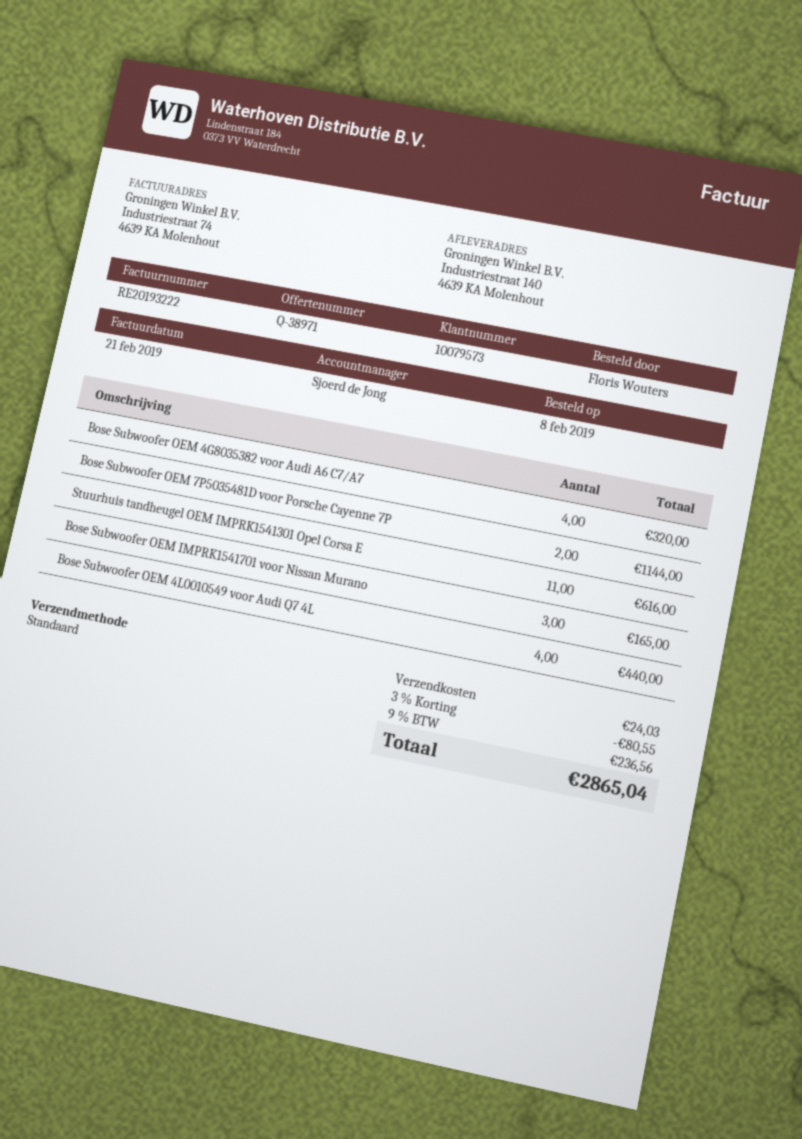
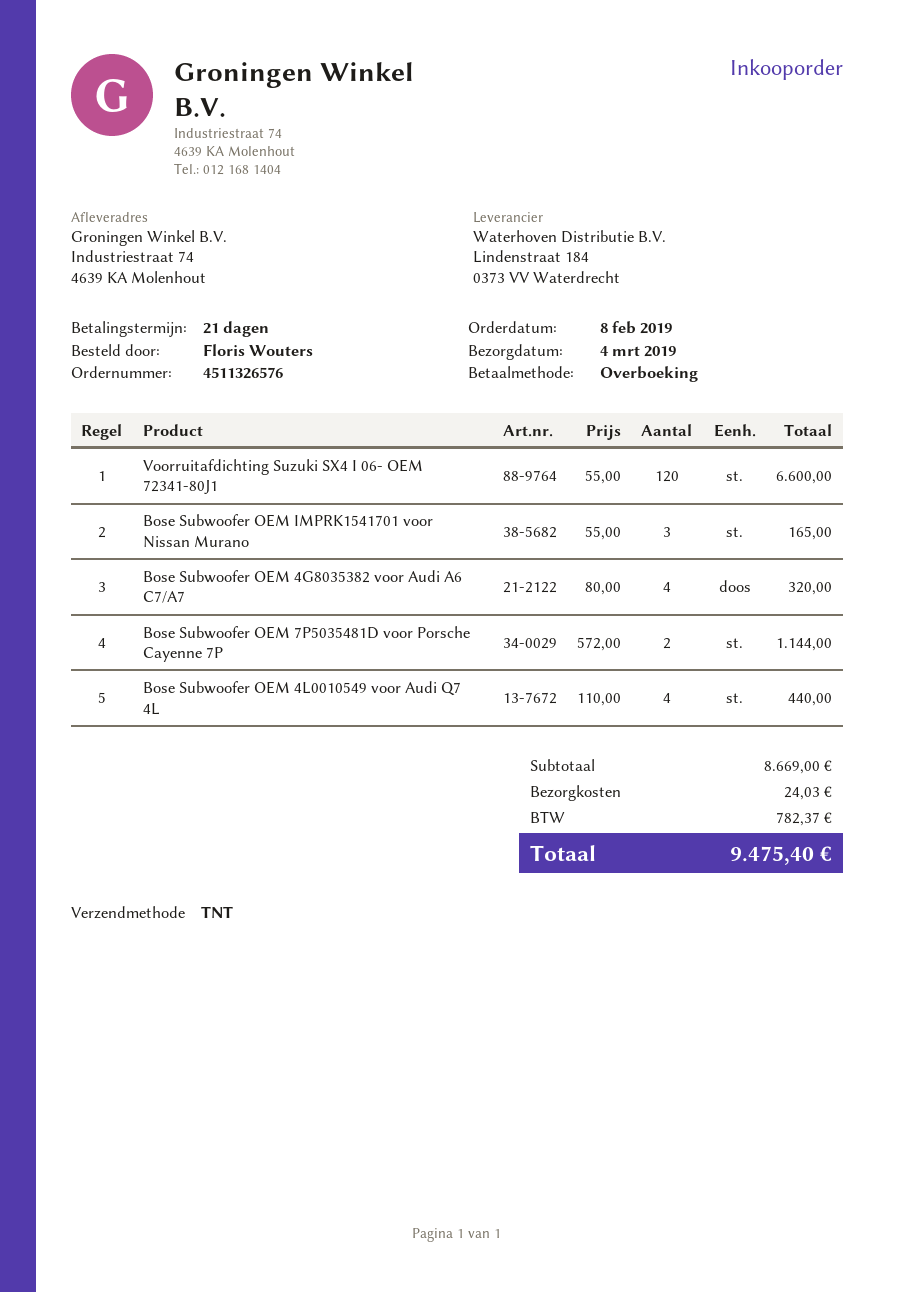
shipping method: standard -> TNT
ship to: Industriestraat 140, 4639 KA Molenhout -> Industriestraat 74, 4639 KA Molenhout
Stuurhuis tandheugel OEM IMPRK1541301 Opel Corsa E: 11 for 616.00 -> none
Voorruitafdichting Suzuki SX4 I 06- OEM 72341-80J1: none -> 120 for 6600.00
discount: 3% = 80.55 -> none
tax: 236.56 -> 782.37
total: 2865.04 -> 9475.40

